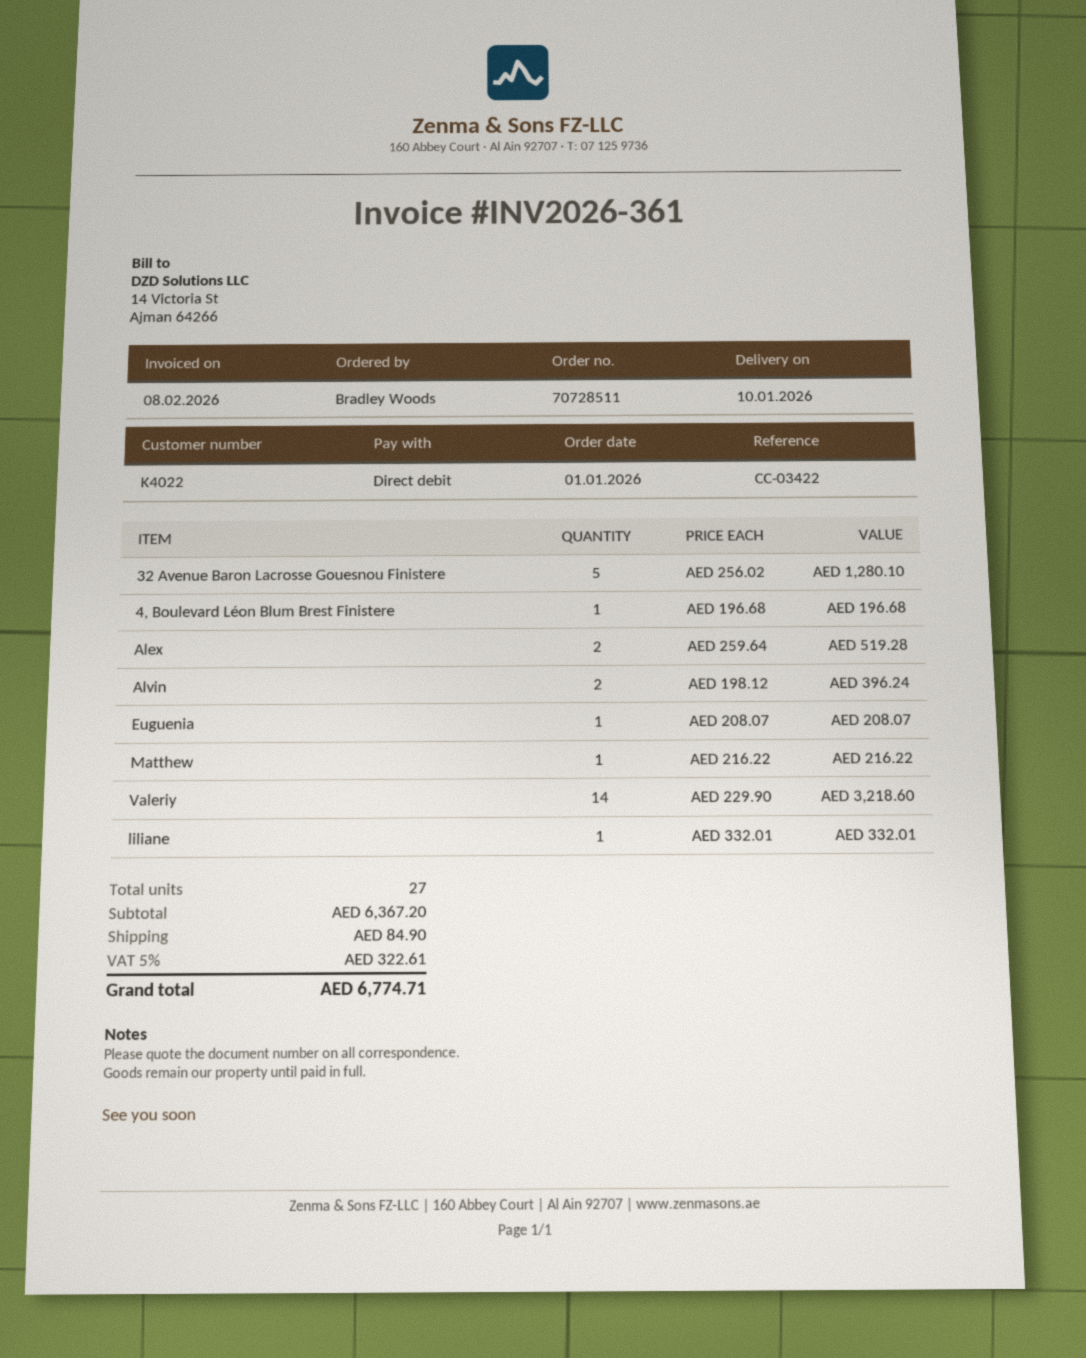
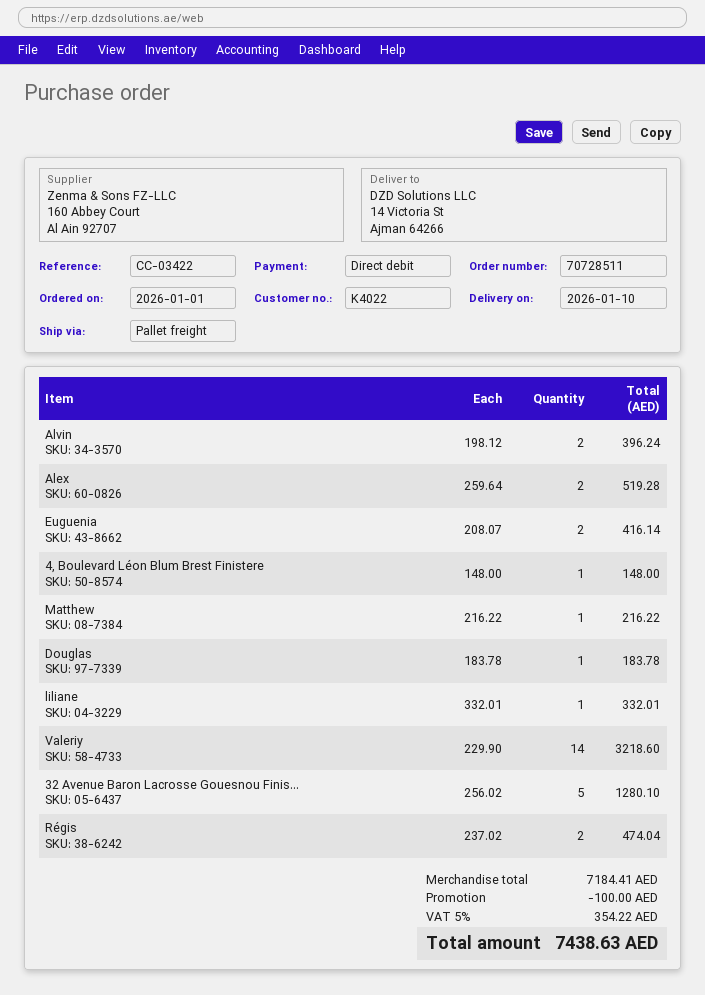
4, Boulevard Léon Blum Brest Finistere: 1 x 196.68 = 196.68 -> 1 x 148.00 = 148.00
Euguenia: 1 x 208.07 = 208.07 -> 2 x 208.07 = 416.14
Douglas: none -> 1 x 183.78 = 183.78
Régis: none -> 2 x 237.02 = 474.04
subtotal: 6367.20 -> 7184.41
discount: none -> 100.00
shipping: 84.90 -> none
tax: 5% = 322.61 -> 5% = 354.22
total: 6774.71 -> 7438.63

